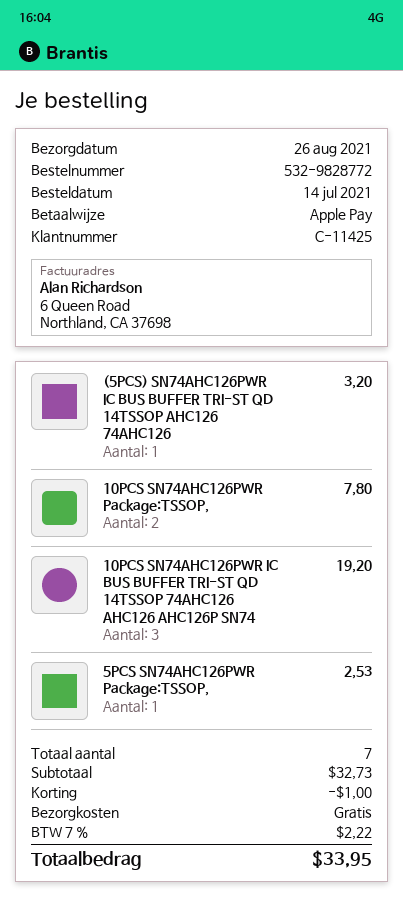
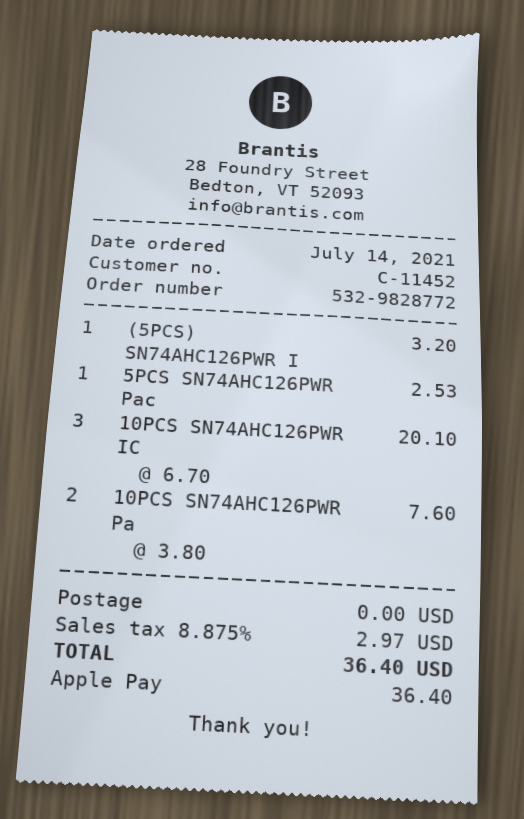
customer number: C-11425 -> C-11452
10PCS SN74AHC126PWR Package:TSSOP,: 2 for 7.80 -> 2 for 7.60
10PCS SN74AHC126PWR IC BUS BUFFER TRI-ST QD 14TSSOP 74AHC126 AHC126 AHC126P SN74: 3 for 19.20 -> 3 for 20.10
discount: 1.00 -> none
tax: 7% = 2.22 -> 8.875% = 2.97
total: 33.95 -> 36.40

